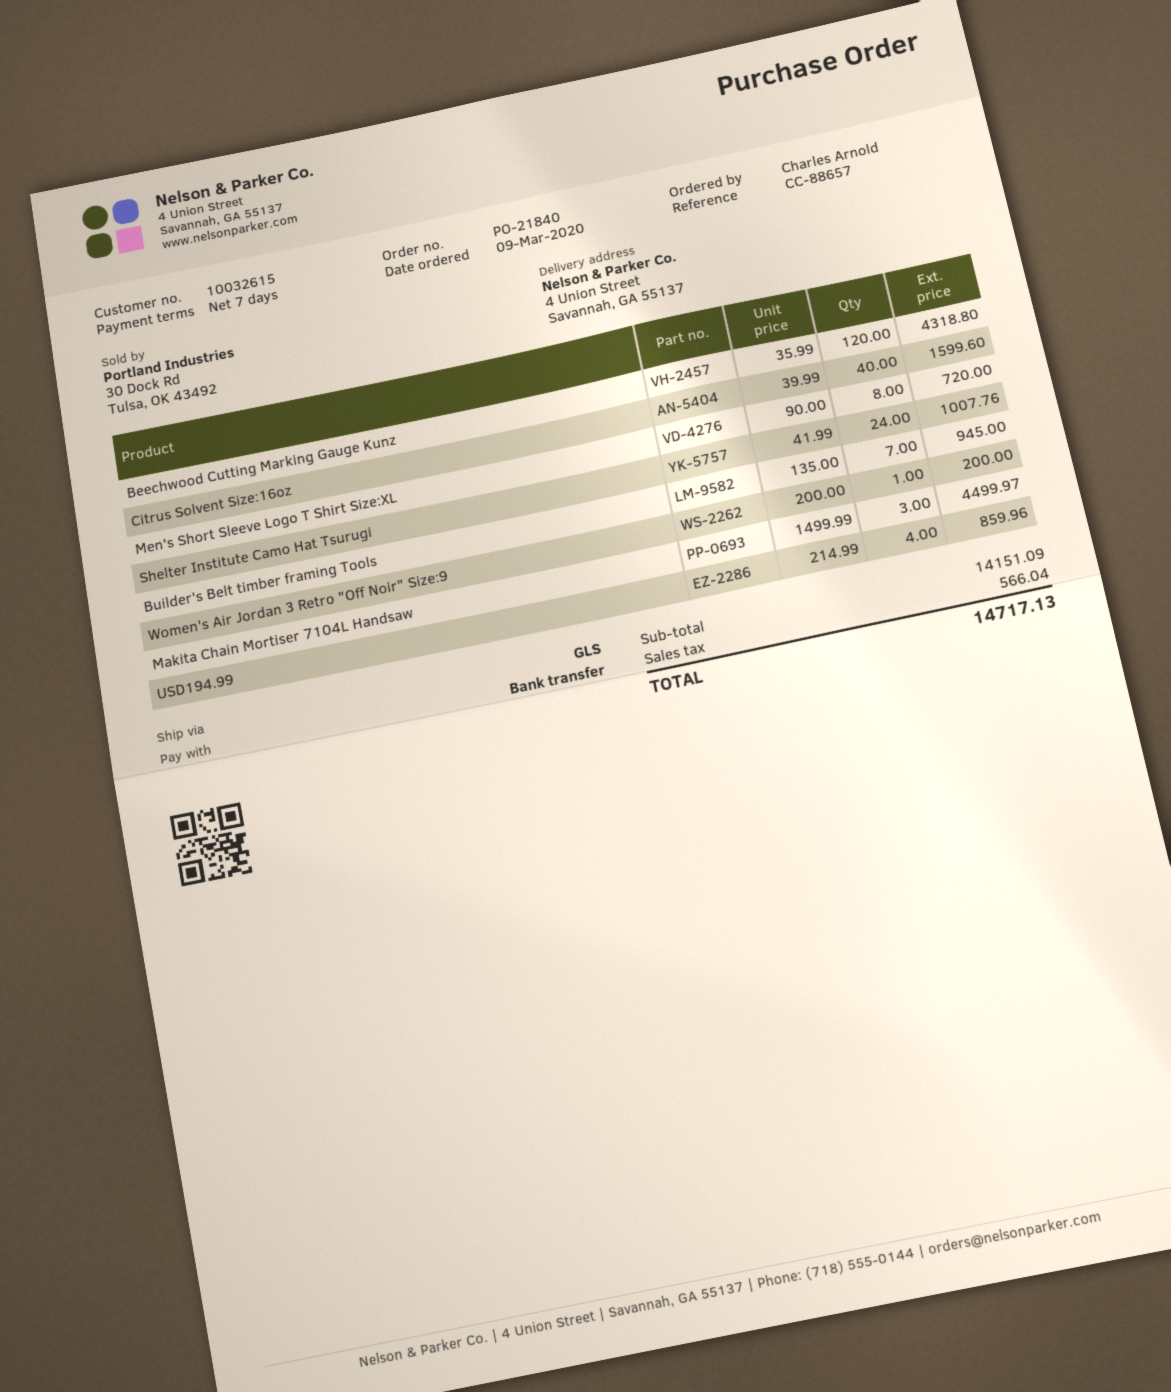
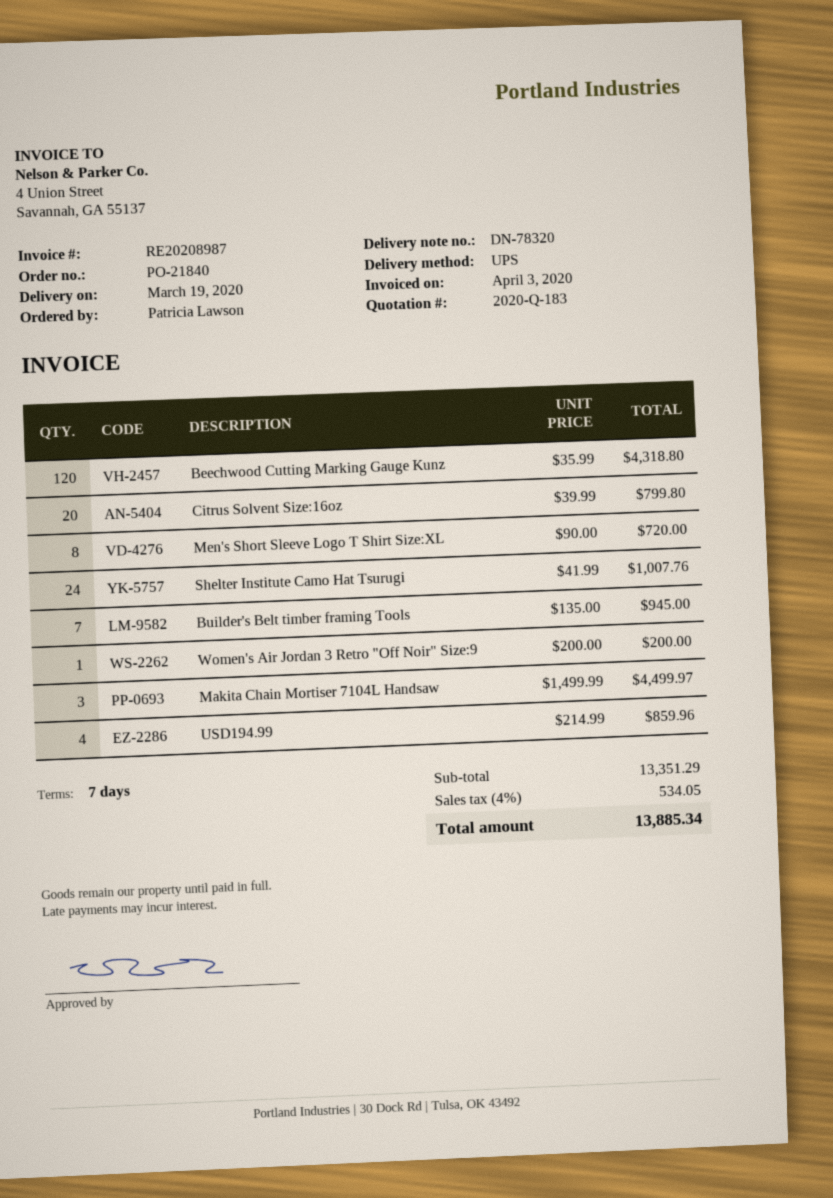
ordered by: Charles Arnold -> Patricia Lawson
shipping method: GLS -> UPS
Citrus Solvent Size:16oz: 40 x 39.99 = 1599.60 -> 20 x 39.99 = 799.80
subtotal: 14151.09 -> 13351.29
tax: 566.04 -> 534.05
total: 14717.13 -> 13885.34

